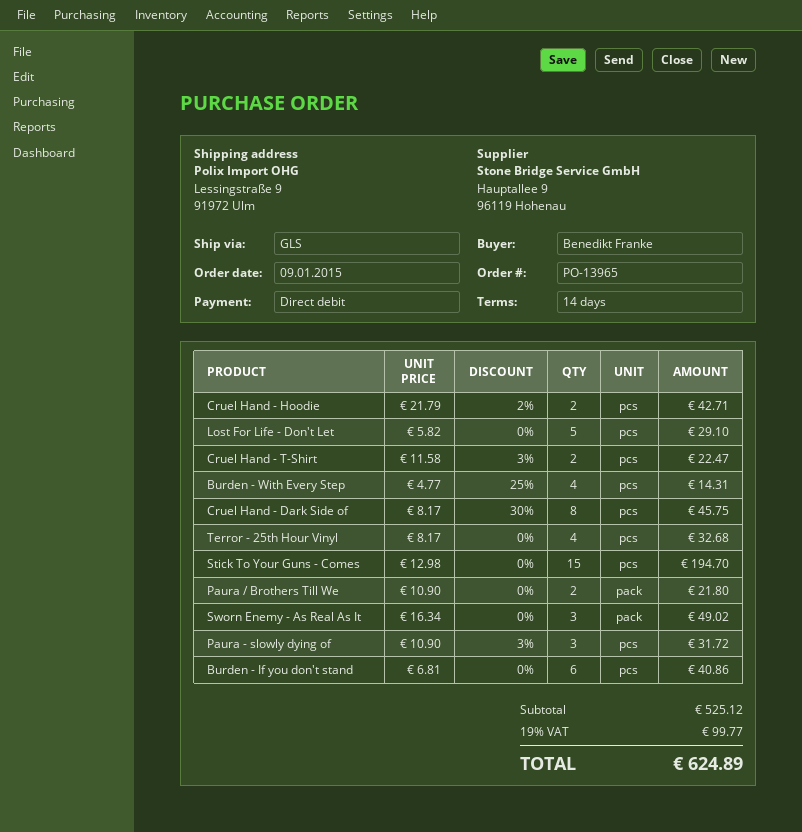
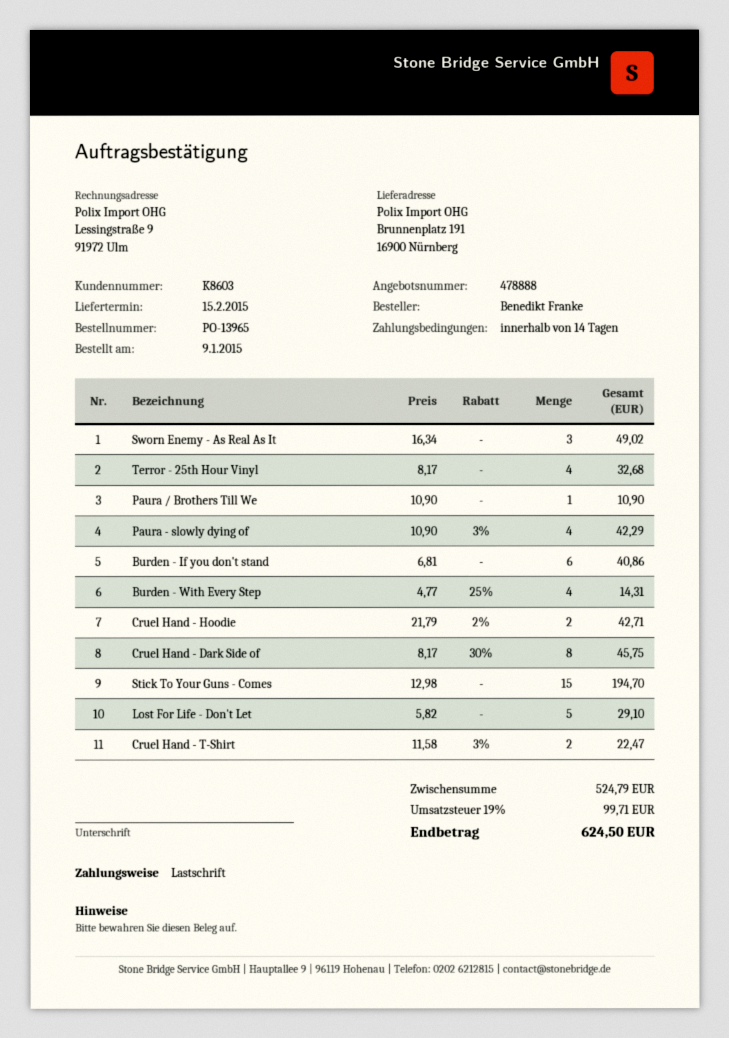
ship to: Lessingstraße 9, 91972 Ulm -> Brunnenplatz 191, 16900 Nürnberg
Paura / Brothers Till We: 2 x 10.90 = 21.80 -> 1 x 10.90 = 10.90
Paura - slowly dying of: 3 x 10.90 - 3% = 31.72 -> 4 x 10.90 - 3% = 42.29
subtotal: 525.12 -> 524.79
tax: 19% = 99.77 -> 19% = 99.71
total: 624.89 -> 624.50

